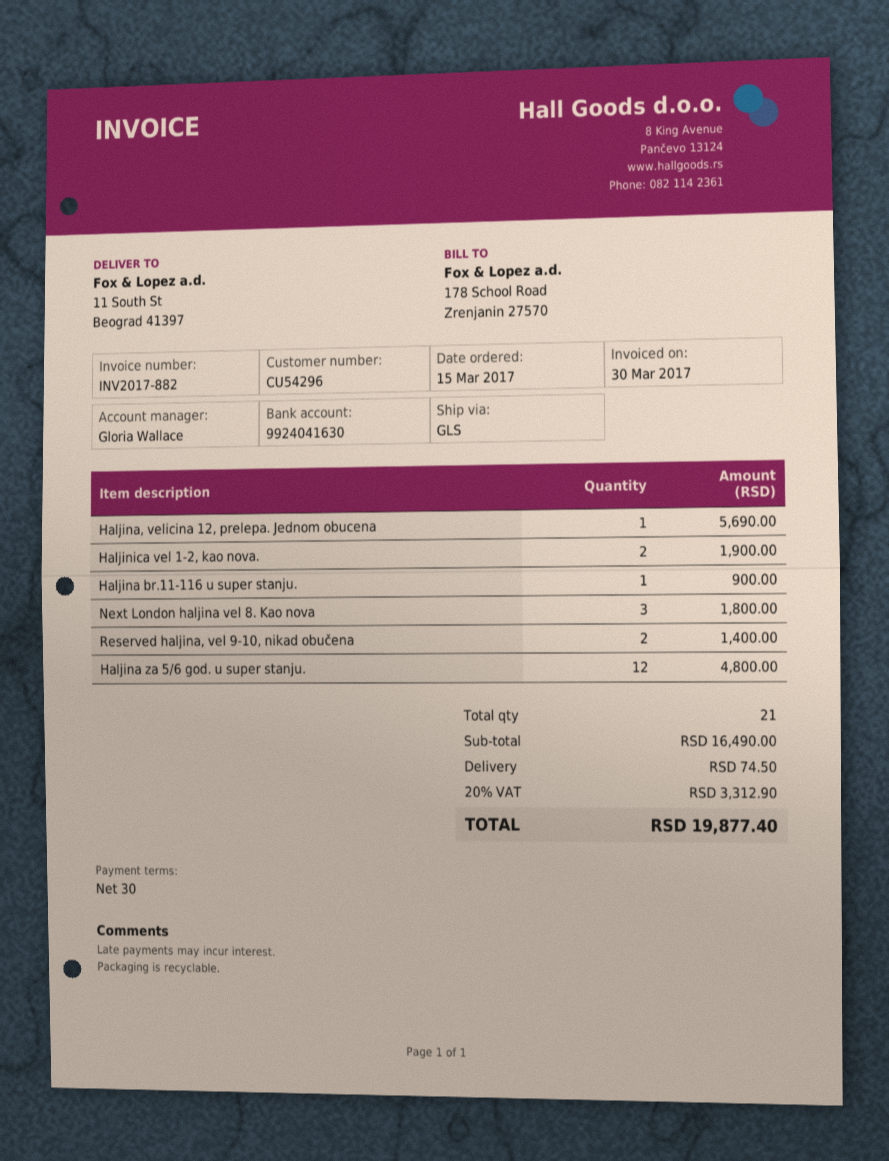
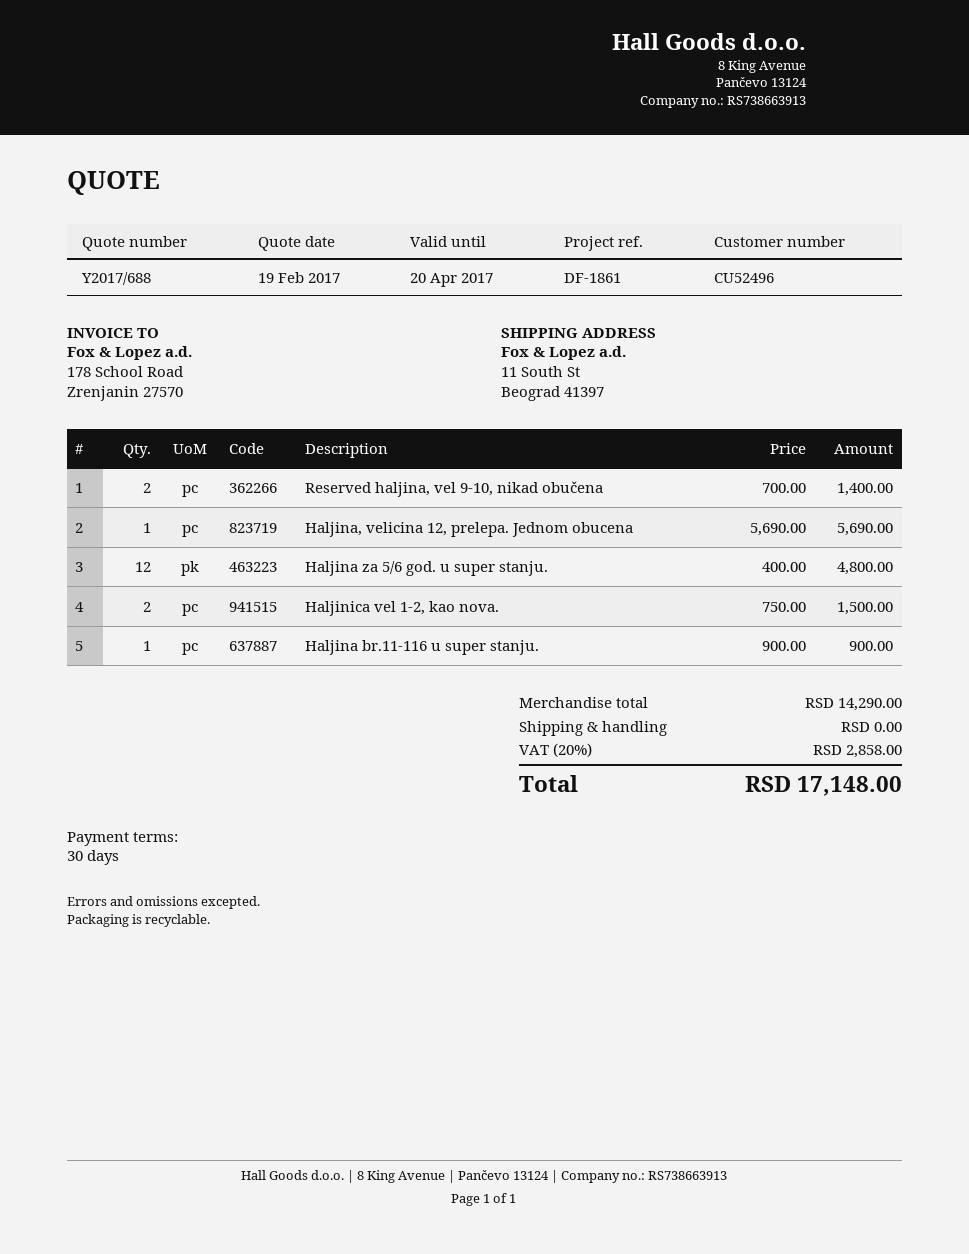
customer number: CU54296 -> CU52496
Haljinica vel 1-2, kao nova.: 2 for 1900.00 -> 2 for 1500.00
Next London haljina vel 8. Kao nova: 3 for 1800.00 -> none
subtotal: 16490.00 -> 14290.00
shipping: 74.50 -> 0.00
tax: 20% = 3312.90 -> 20% = 2858.00
total: 19877.40 -> 17148.00

